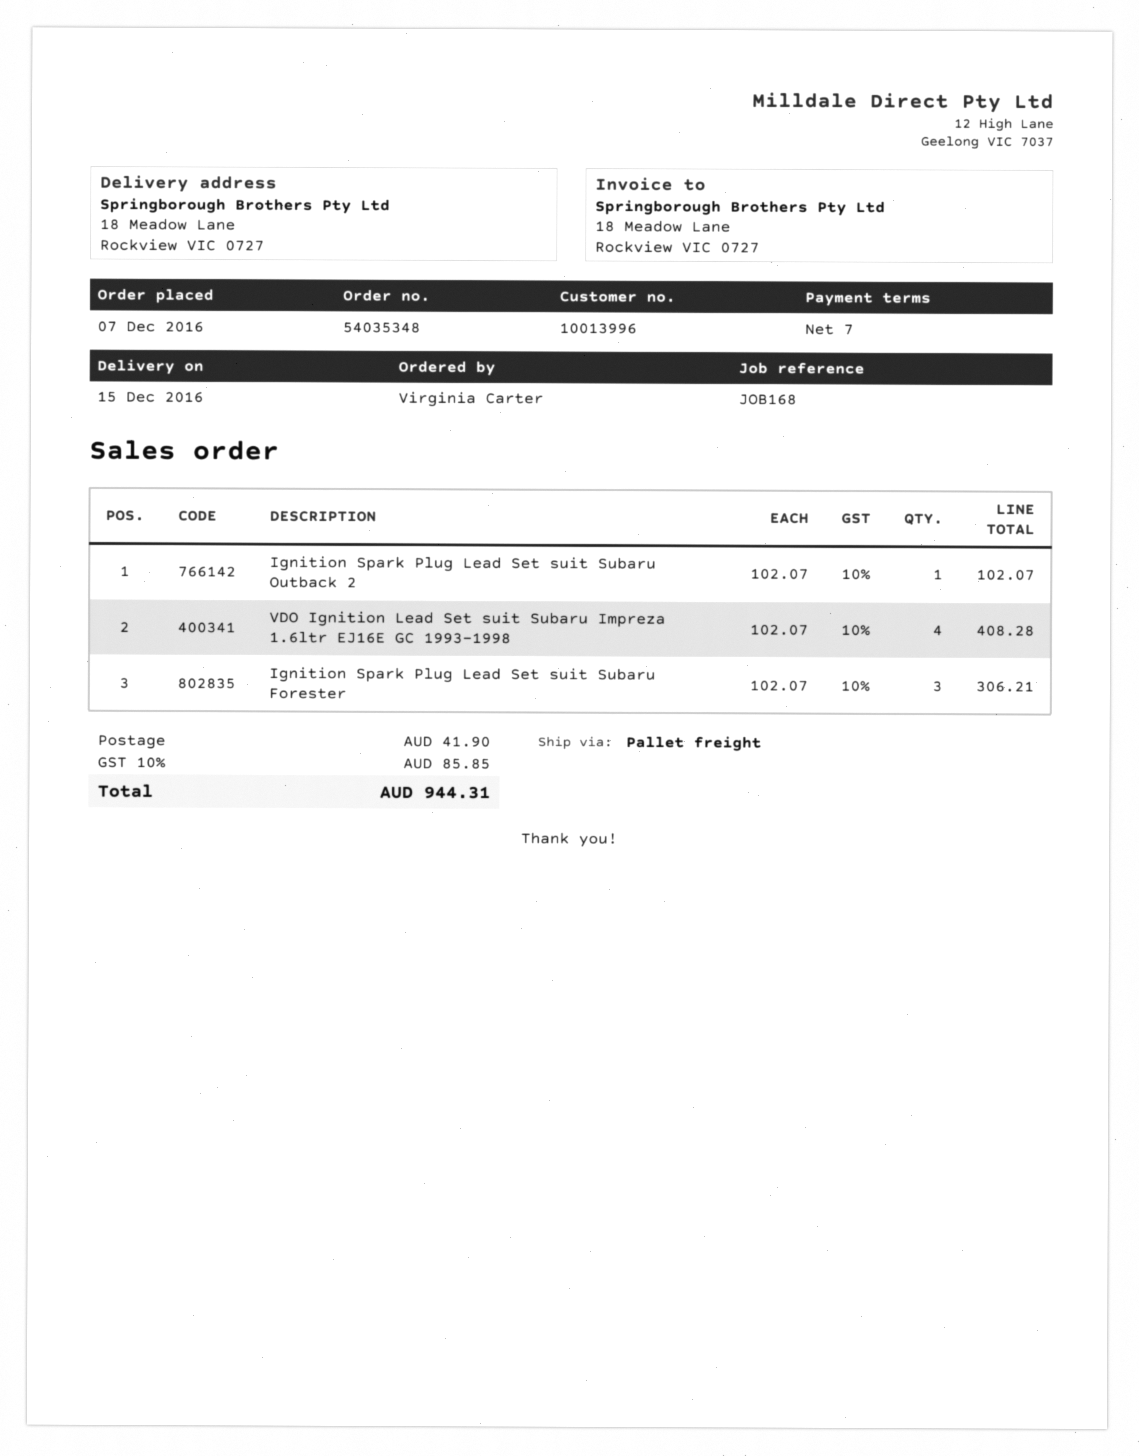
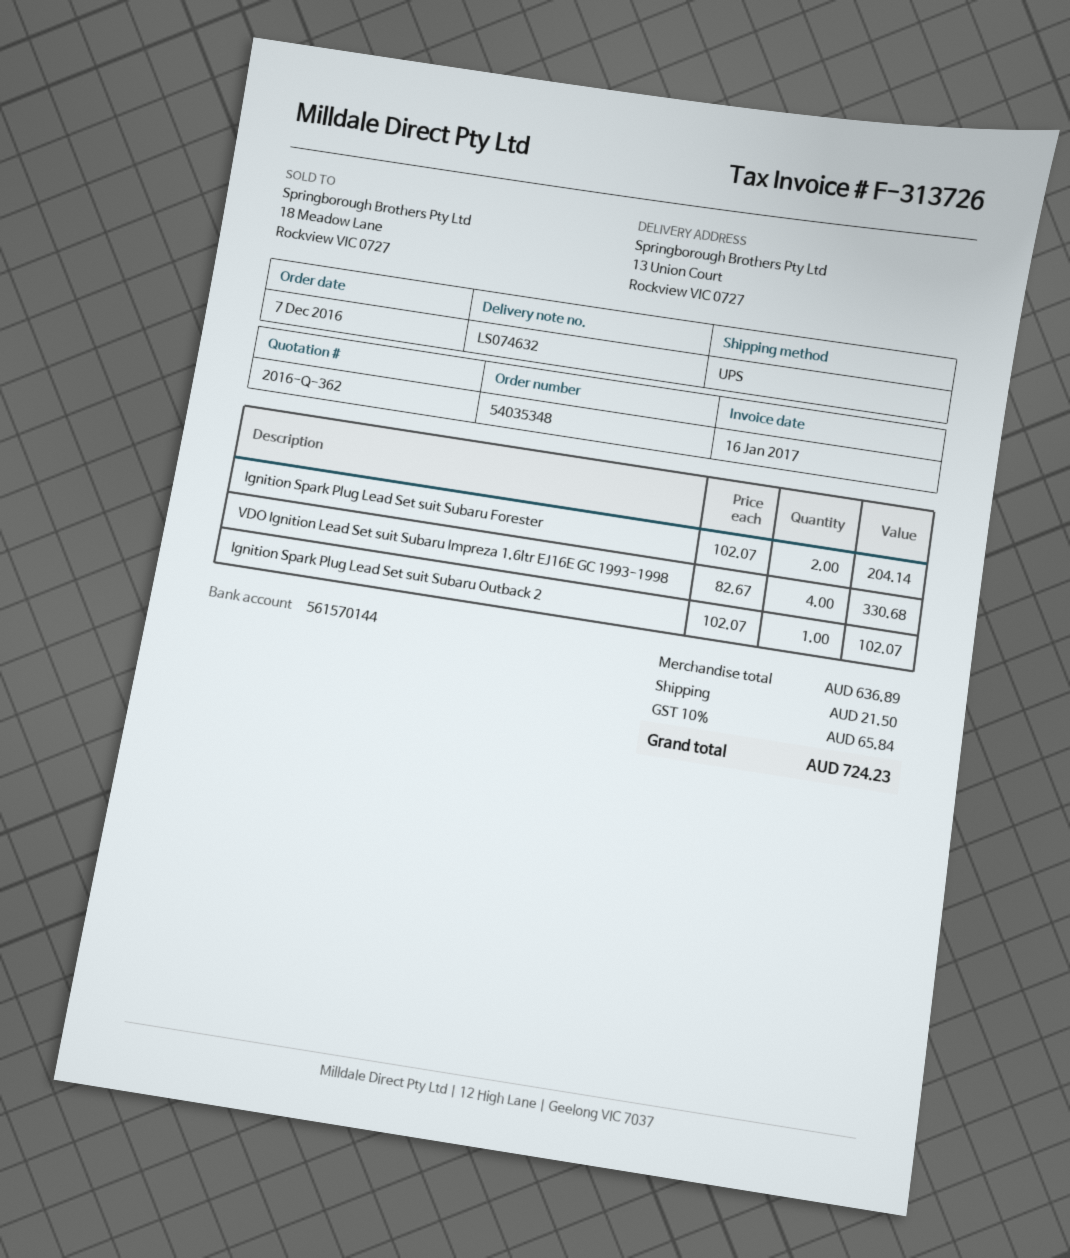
shipping method: pallet freight -> UPS
ship to: 18 Meadow Lane, Rockview VIC 0727 -> 13 Union Court, Rockview VIC 0727
VDO Ignition Lead Set suit Subaru Impreza 1.6ltr EJ16E GC 1993-1998: 4 x 102.07 = 408.28 -> 4 x 82.67 = 330.68
Ignition Spark Plug Lead Set suit Subaru Forester: 3 x 102.07 = 306.21 -> 2 x 102.07 = 204.14
shipping: 41.90 -> 21.50
tax: 10% = 85.85 -> 10% = 65.84
total: 944.31 -> 724.23

